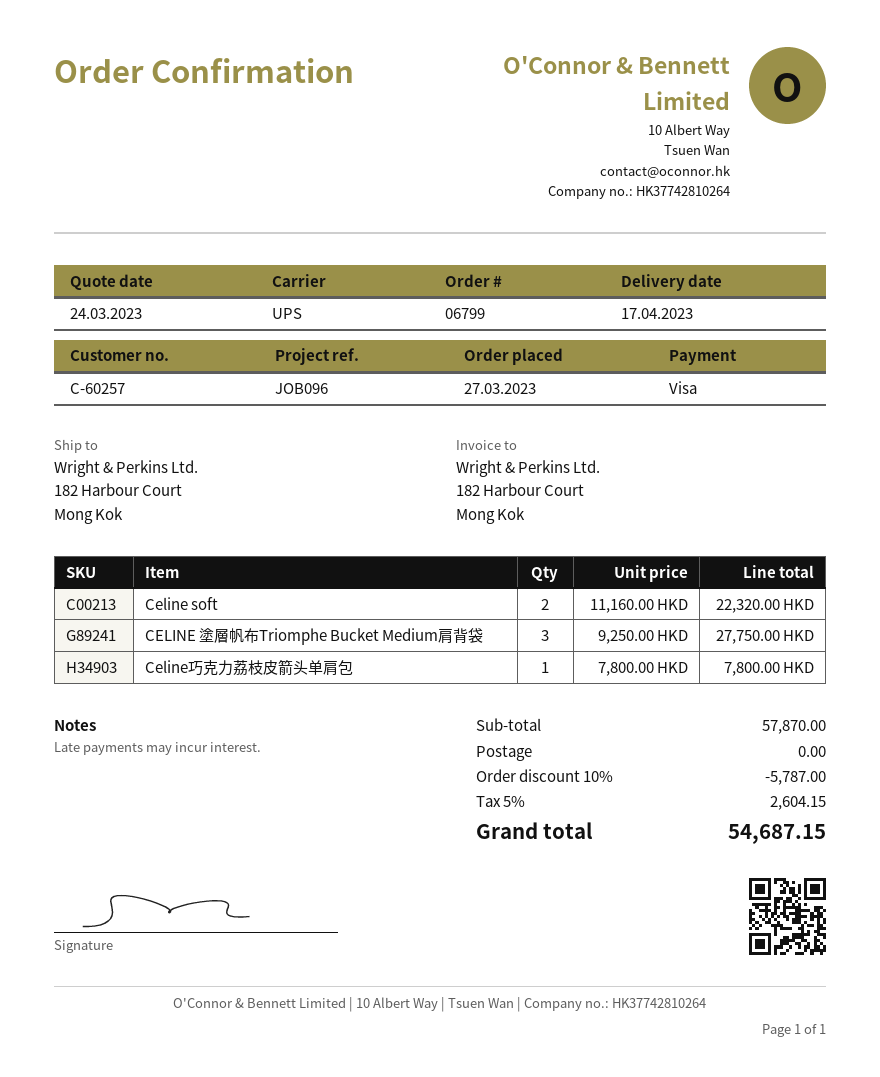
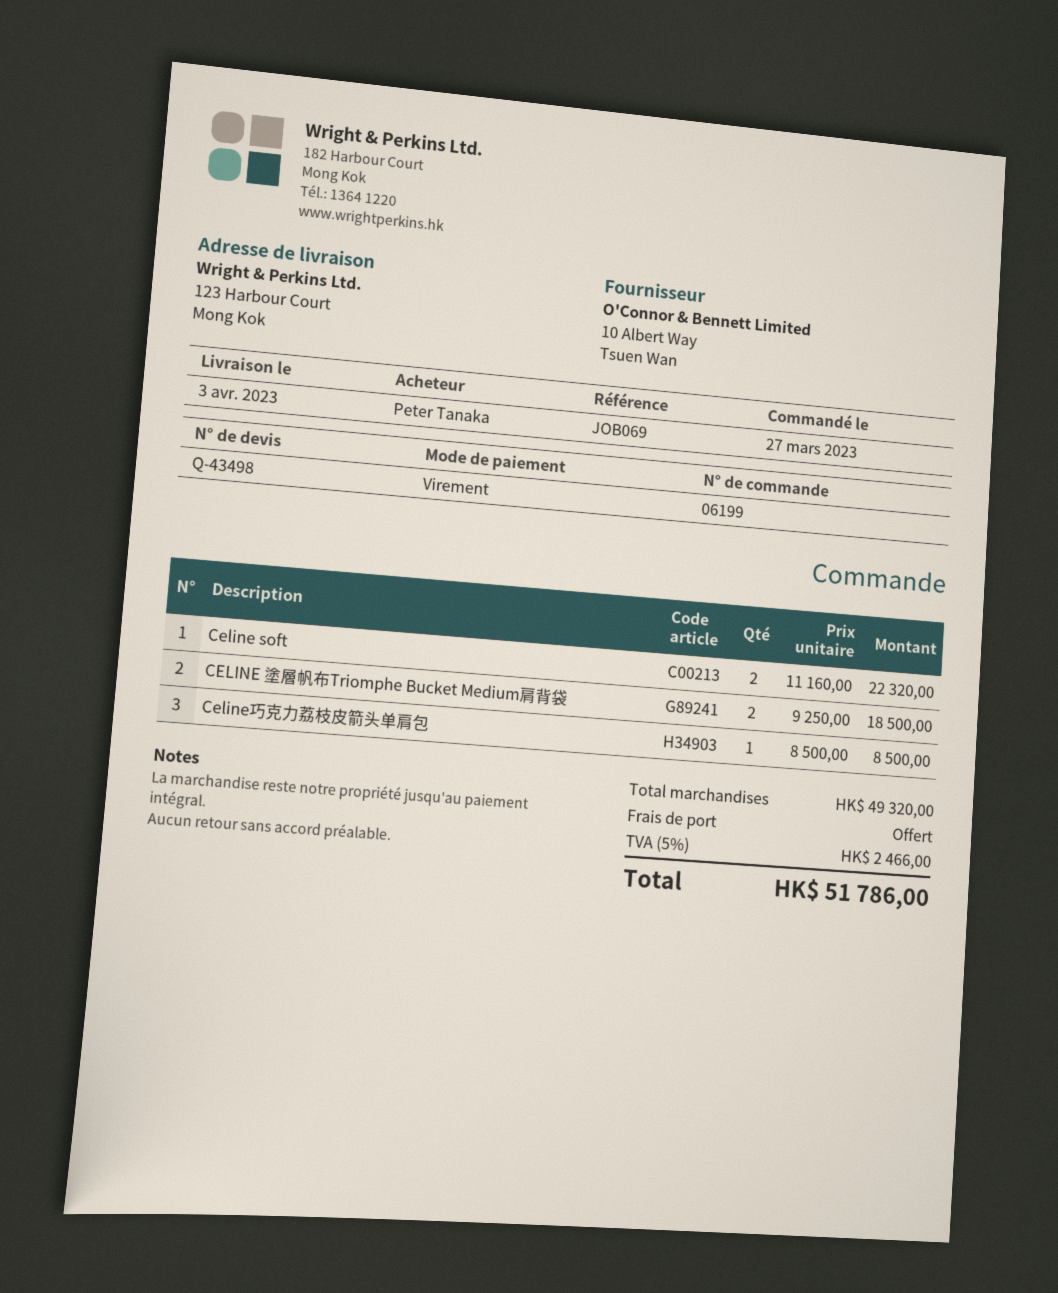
order number: 06799 -> 06199
delivery date: 2023-04-17 -> 2023-04-03
reference: JOB096 -> JOB069
payment method: Visa -> bank transfer
ship to: 182 Harbour Court, Mong Kok -> 123 Harbour Court, Mong Kok
CELINE 塗層帆布Triomphe Bucket Medium肩背袋: 3 x 9250.00 = 27750.00 -> 2 x 9250.00 = 18500.00
Celine巧克力荔枝皮箭头单肩包: 1 x 7800.00 = 7800.00 -> 1 x 8500.00 = 8500.00
subtotal: 57870.00 -> 49320.00
discount: 10% = 5787.00 -> none
tax: 5% = 2604.15 -> 5% = 2466.00
total: 54687.15 -> 51786.00

